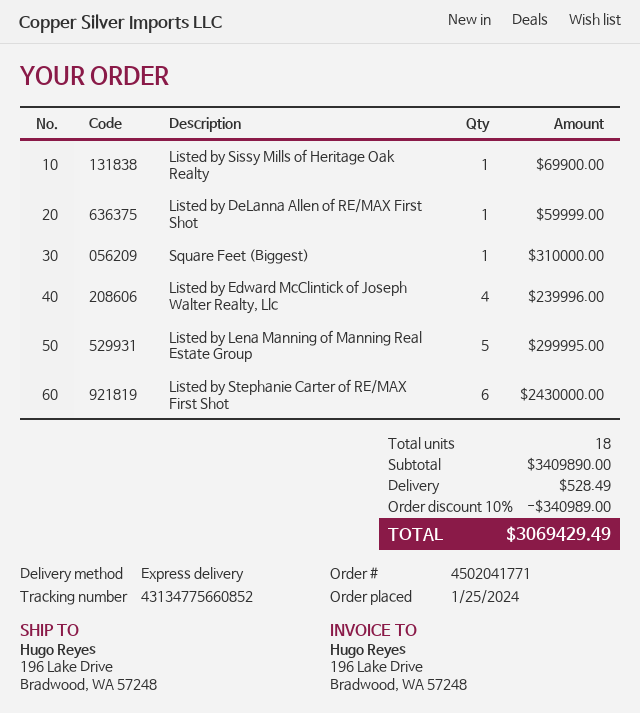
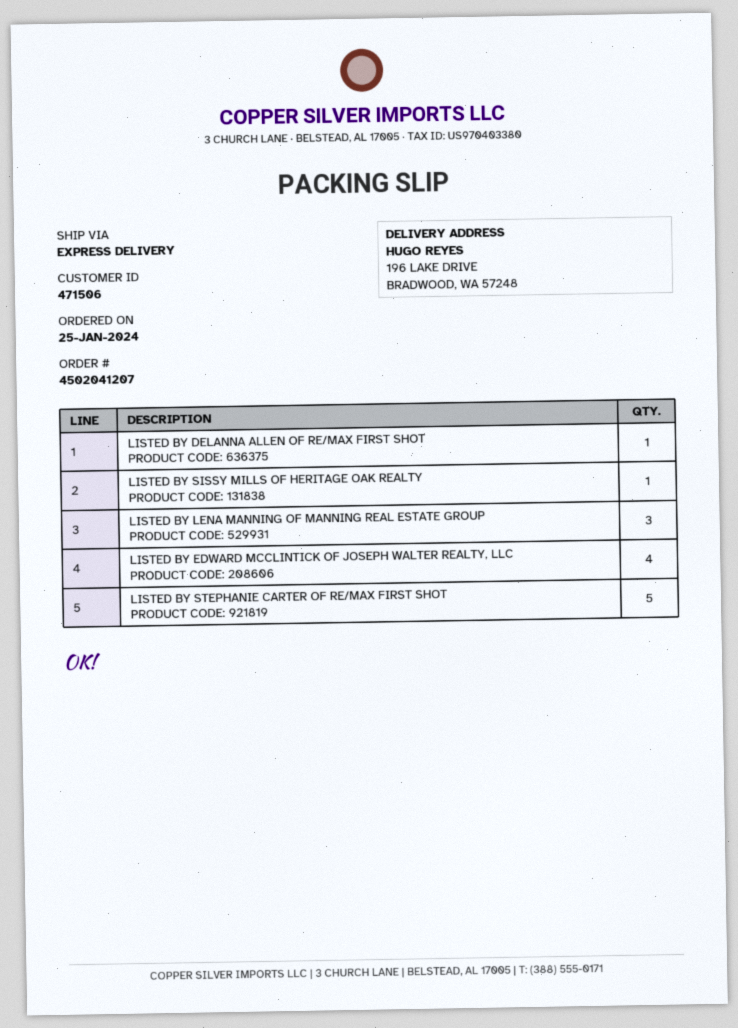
order number: 4502041771 -> 4502041207
Square Feet (Biggest): 1 -> none
Listed by Lena Manning of Manning Real Estate Group: 5 -> 3
Listed by Stephanie Carter of RE/MAX First Shot: 6 -> 5

